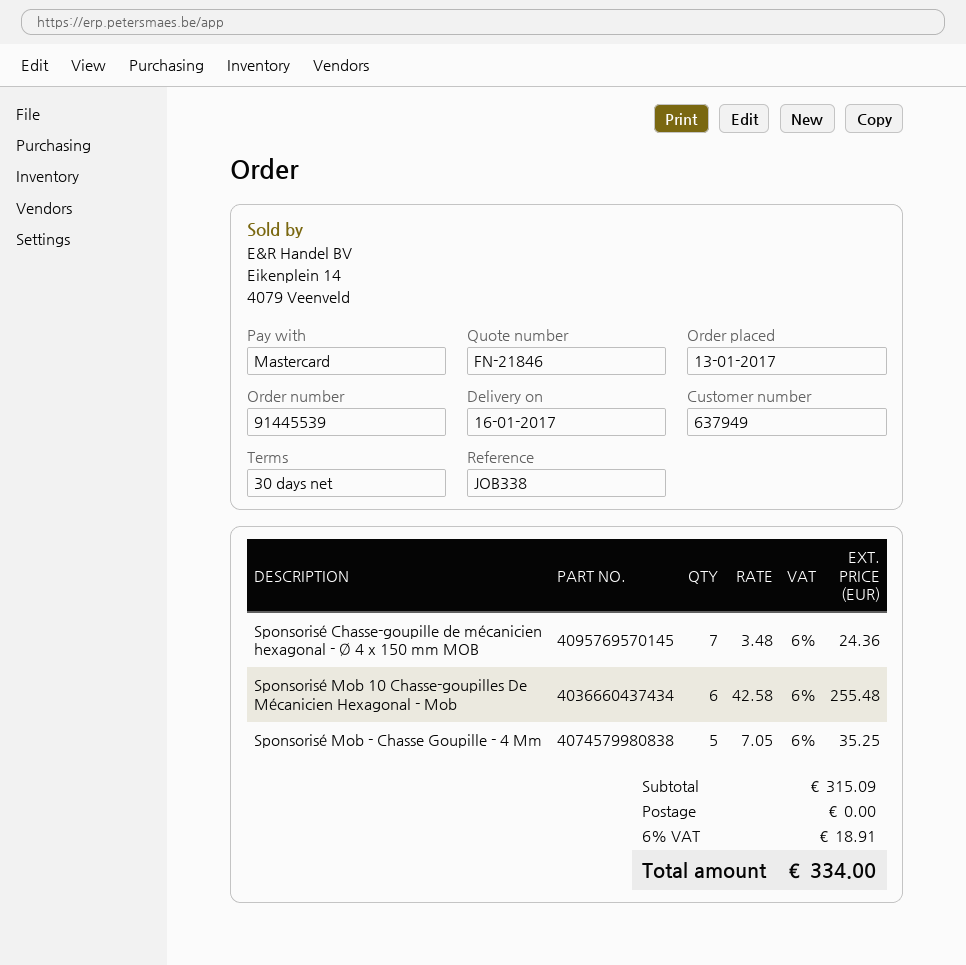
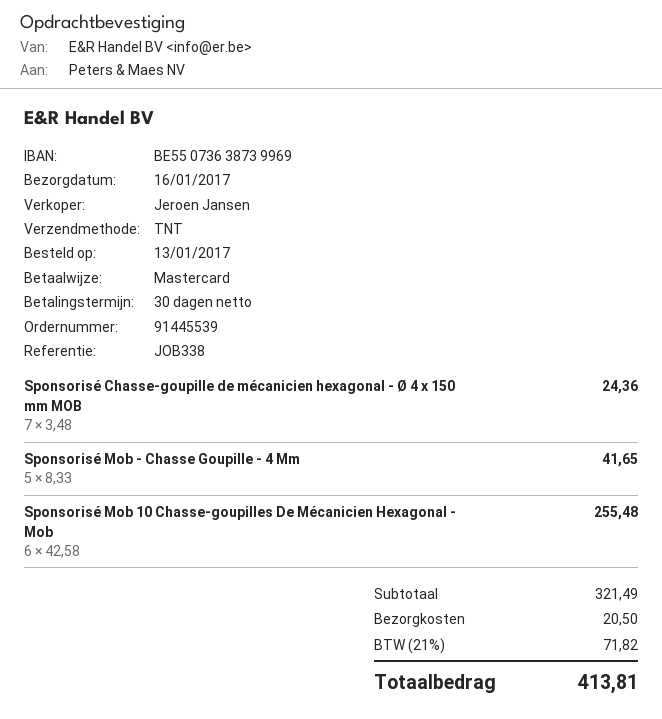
Sponsorisé Mob - Chasse Goupille - 4 Mm: 5 x 7.05 = 35.25 -> 5 x 8.33 = 41.65
subtotal: 315.09 -> 321.49
shipping: 0.00 -> 20.50
tax: 6% = 18.91 -> 21% = 71.82
total: 334.00 -> 413.81

